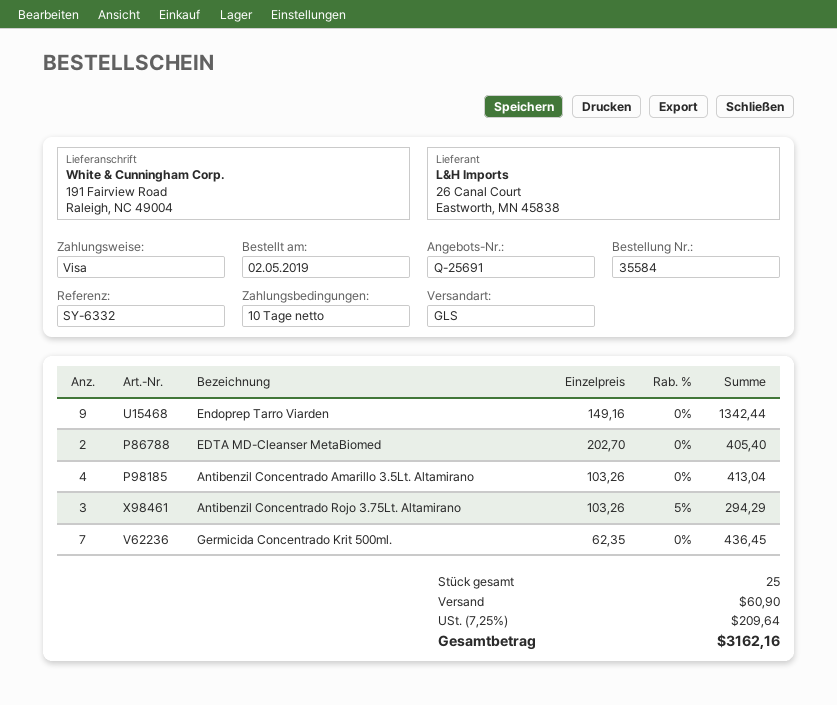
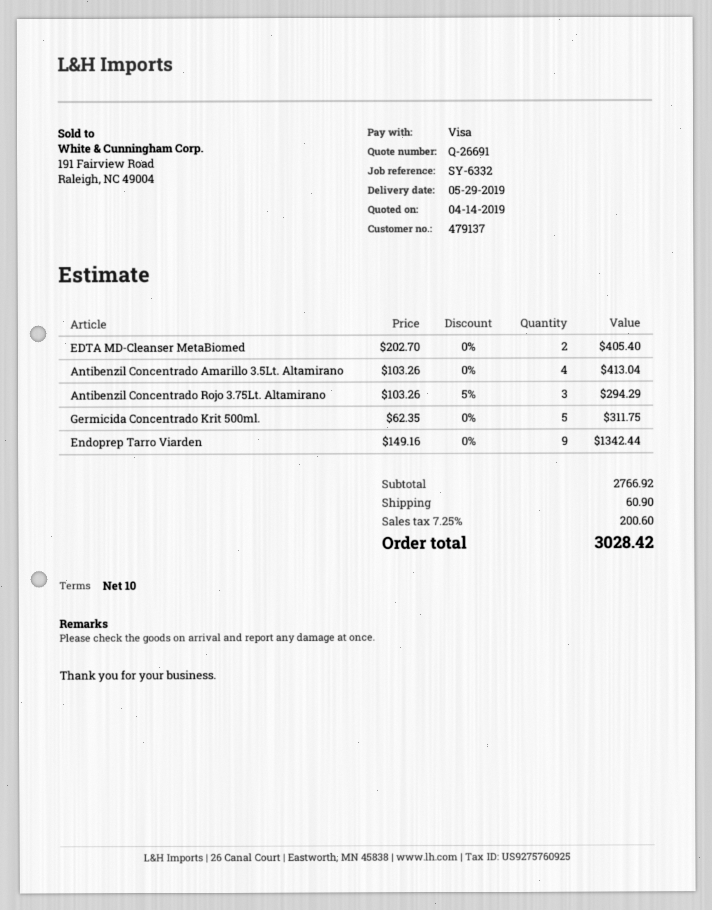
quote number: Q-25691 -> Q-26691
Germicida Concentrado Krit 500ml.: 7 x 62.35 = 436.45 -> 5 x 62.35 = 311.75
tax: 7.25% = 209.64 -> 7.25% = 200.60
total: 3162.16 -> 3028.42

